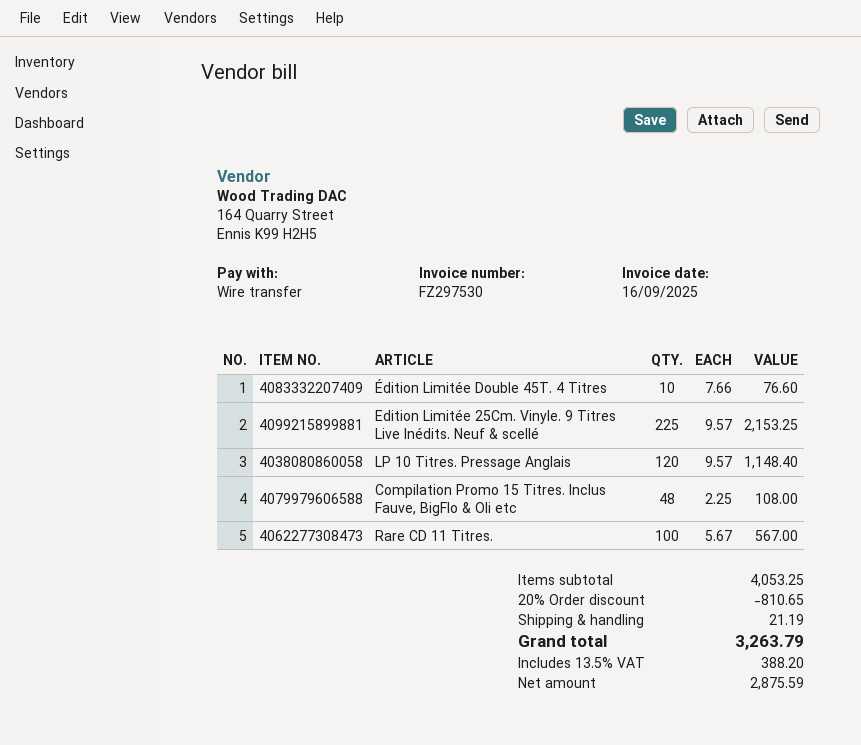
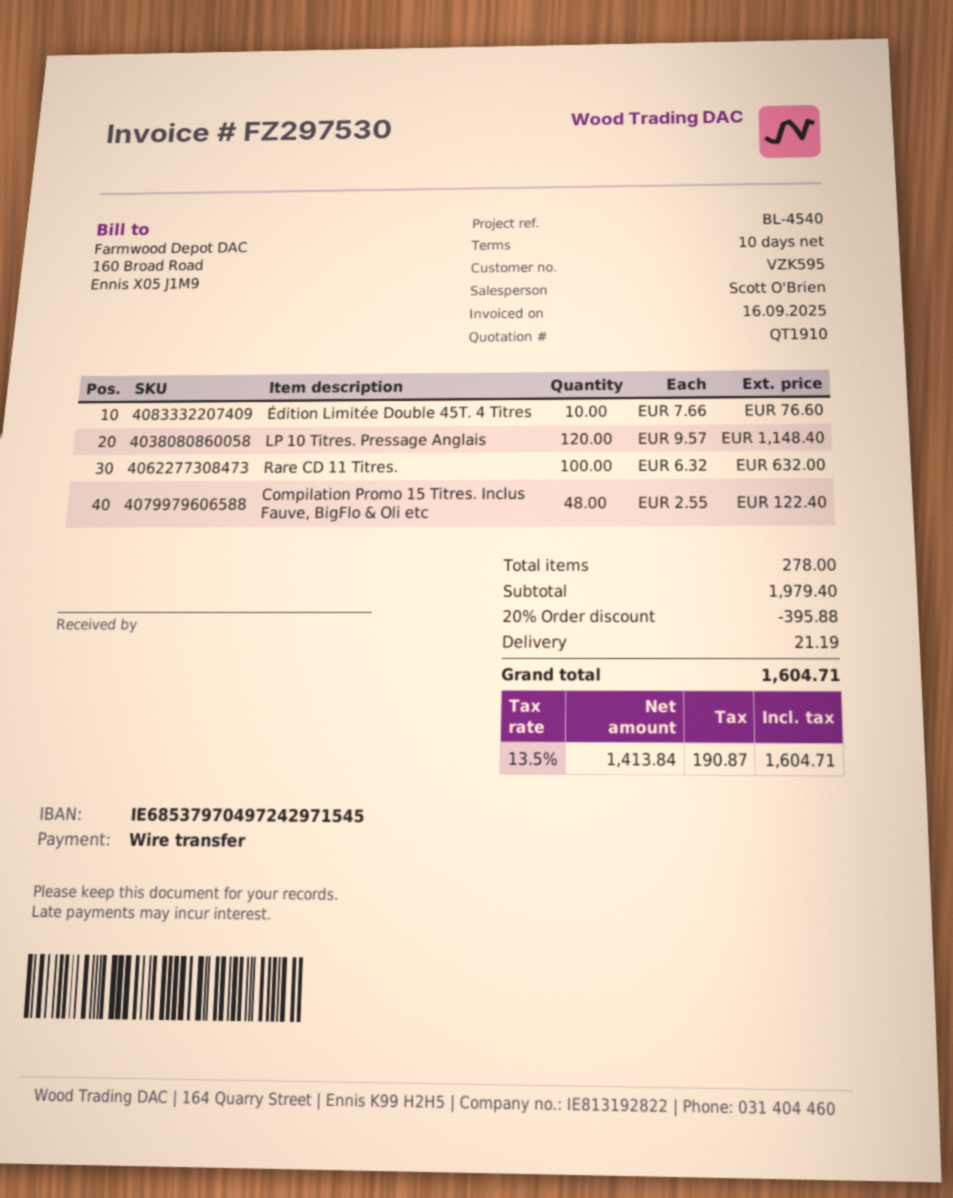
Edition Limitée 25Cm. Vinyle. 9 Titres Live Inédits. Neuf & scellé: 225 x 9.57 = 2153.25 -> none
Compilation Promo 15 Titres. Inclus Fauve, BigFlo & Oli etc: 48 x 2.25 = 108.00 -> 48 x 2.55 = 122.40
Rare CD 11 Titres.: 100 x 5.67 = 567.00 -> 100 x 6.32 = 632.00
subtotal: 4053.25 -> 1979.40
discount: 20% = 810.65 -> 20% = 395.88
net: 2875.59 -> 1413.84
tax: 13.5% = 388.20 -> 13.5% = 190.87
total: 3263.79 -> 1604.71

